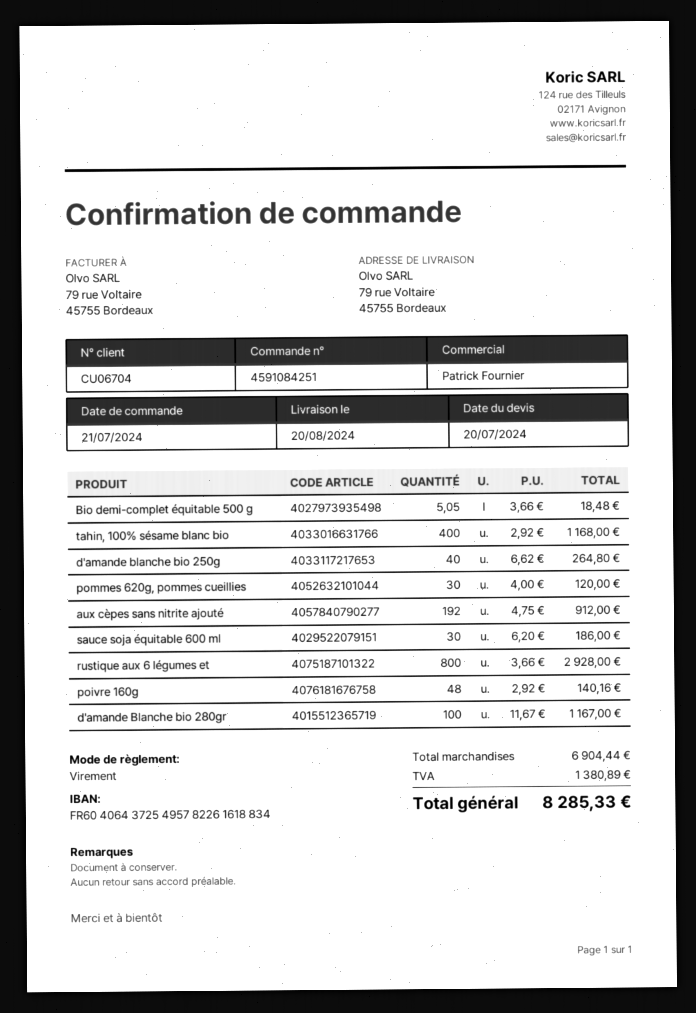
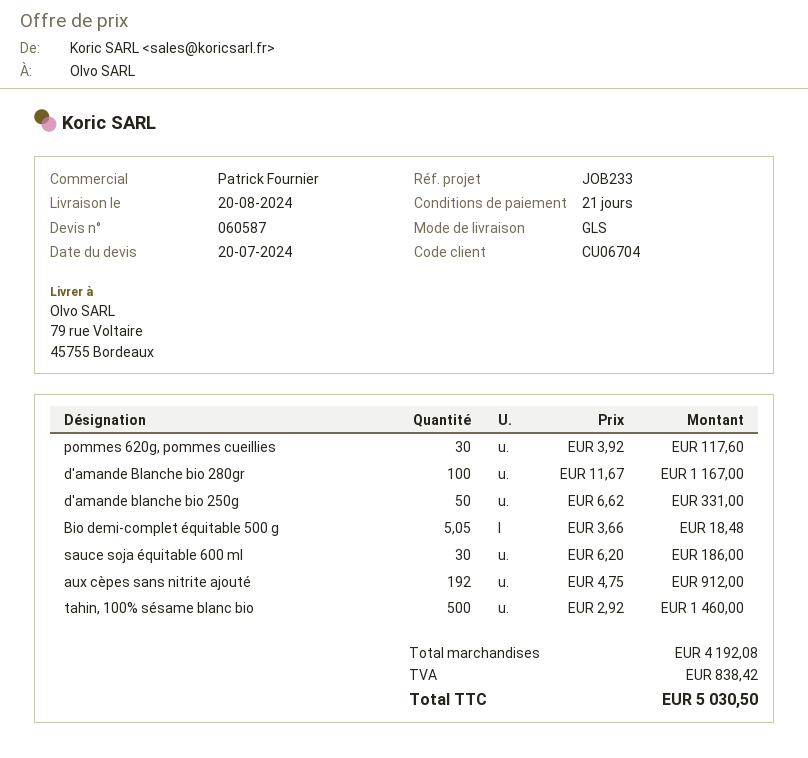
tahin, 100% sésame blanc bio: 400 x 2.92 = 1168.00 -> 500 x 2.92 = 1460.00
d'amande blanche bio 250g: 40 x 6.62 = 264.80 -> 50 x 6.62 = 331.00
pommes 620g, pommes cueillies: 30 x 4.00 = 120.00 -> 30 x 3.92 = 117.60
rustique aux 6 légumes et: 800 x 3.66 = 2928.00 -> none
poivre 160g: 48 x 2.92 = 140.16 -> none
subtotal: 6904.44 -> 4192.08
tax: 1380.89 -> 838.42
total: 8285.33 -> 5030.50

